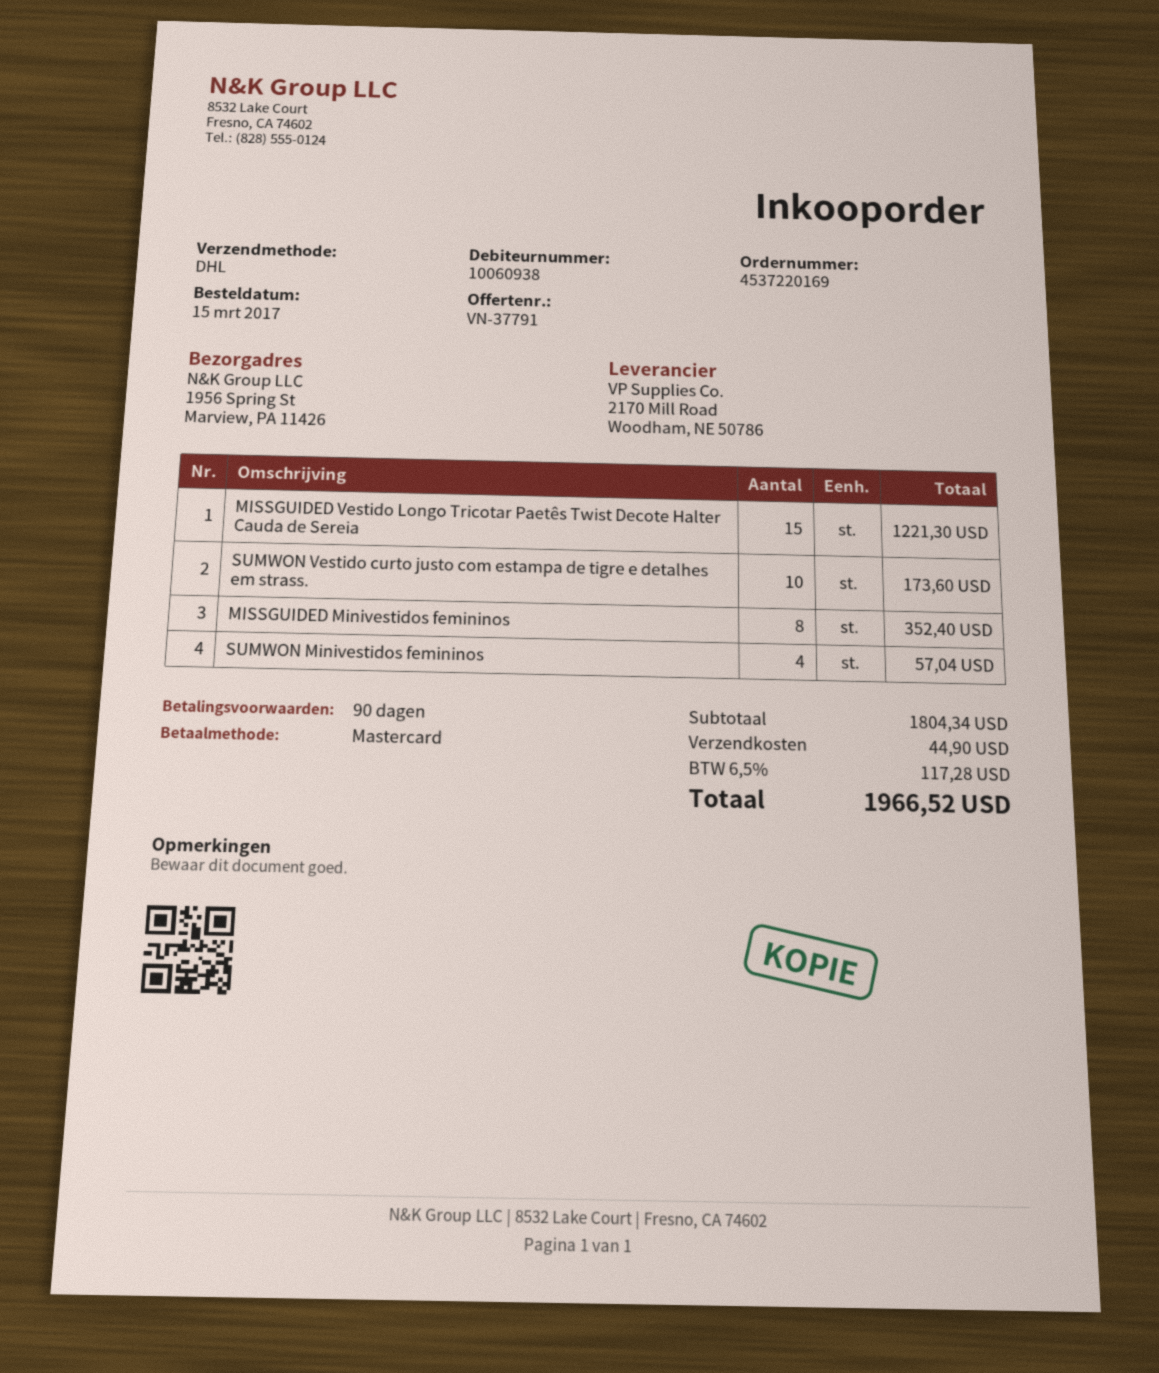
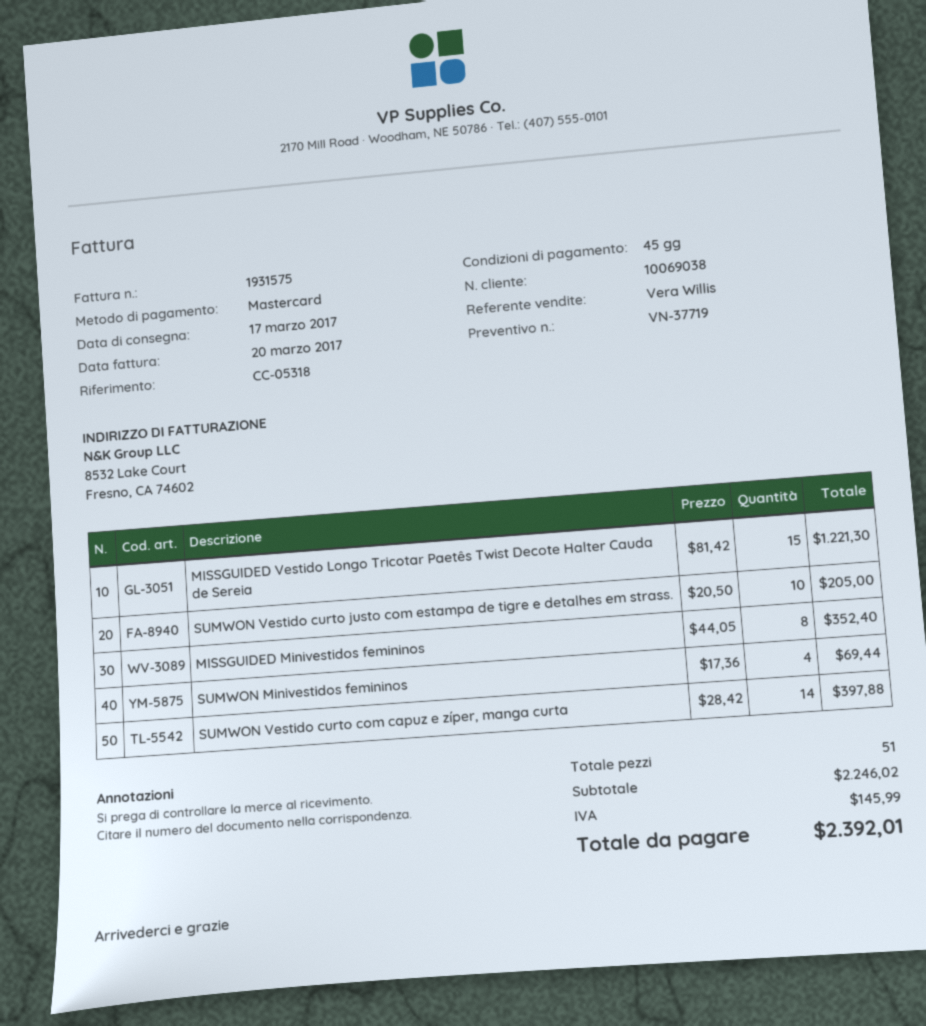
quote number: VN-37791 -> VN-37719
payment terms: 90 days -> 45 days
customer number: 10060938 -> 10069038
SUMWON Vestido curto justo com estampa de tigre e detalhes em strass.: 10 for 173.60 -> 10 for 205.00
SUMWON Minivestidos femininos: 4 for 57.04 -> 4 for 69.44
SUMWON Vestido curto com capuz e zíper, manga curta: none -> 14 for 397.88
subtotal: 1804.34 -> 2246.02
shipping: 44.90 -> none
tax: 117.28 -> 145.99
total: 1966.52 -> 2392.01

